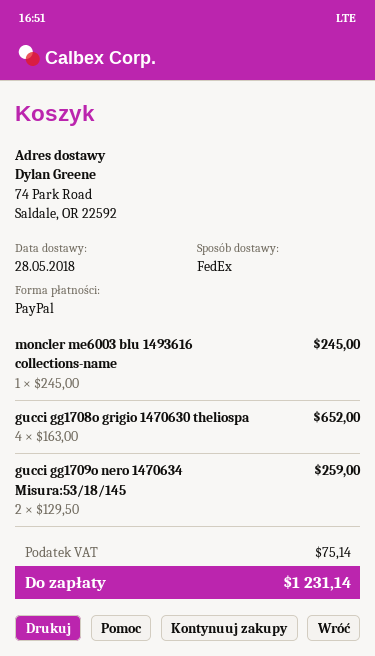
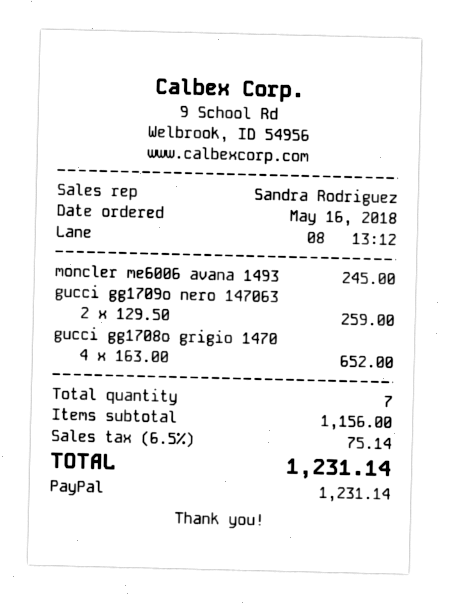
moncler me6003 blu 1493616 collections-name: 1 x 245.00 = 245.00 -> none
moncler me6006 avana 1493: none -> 1 x 245.00 = 245.00

